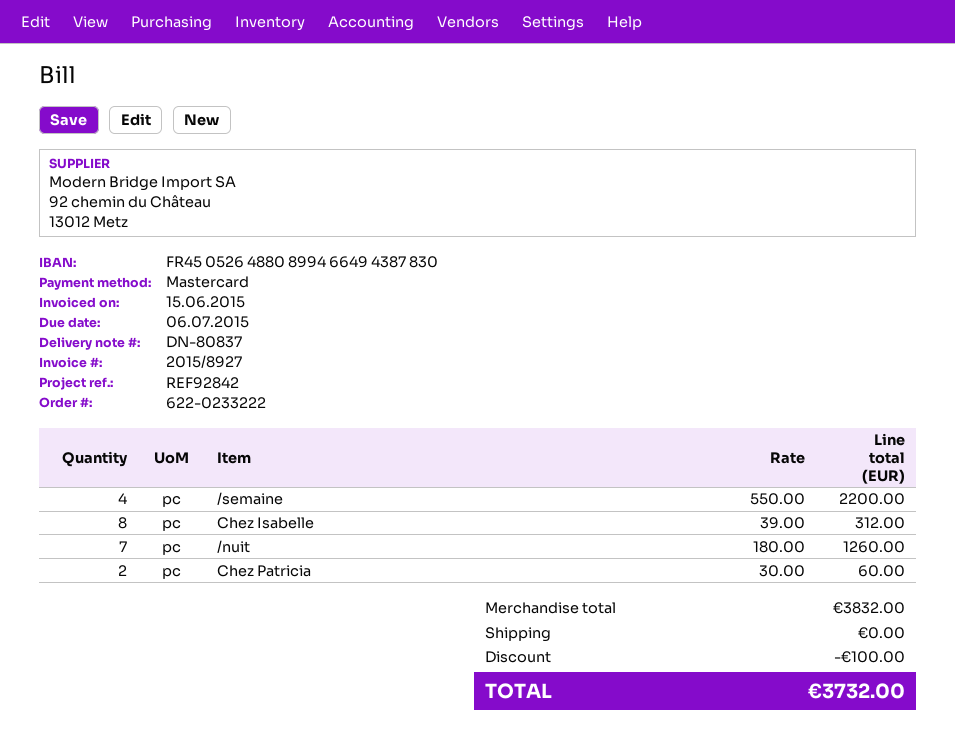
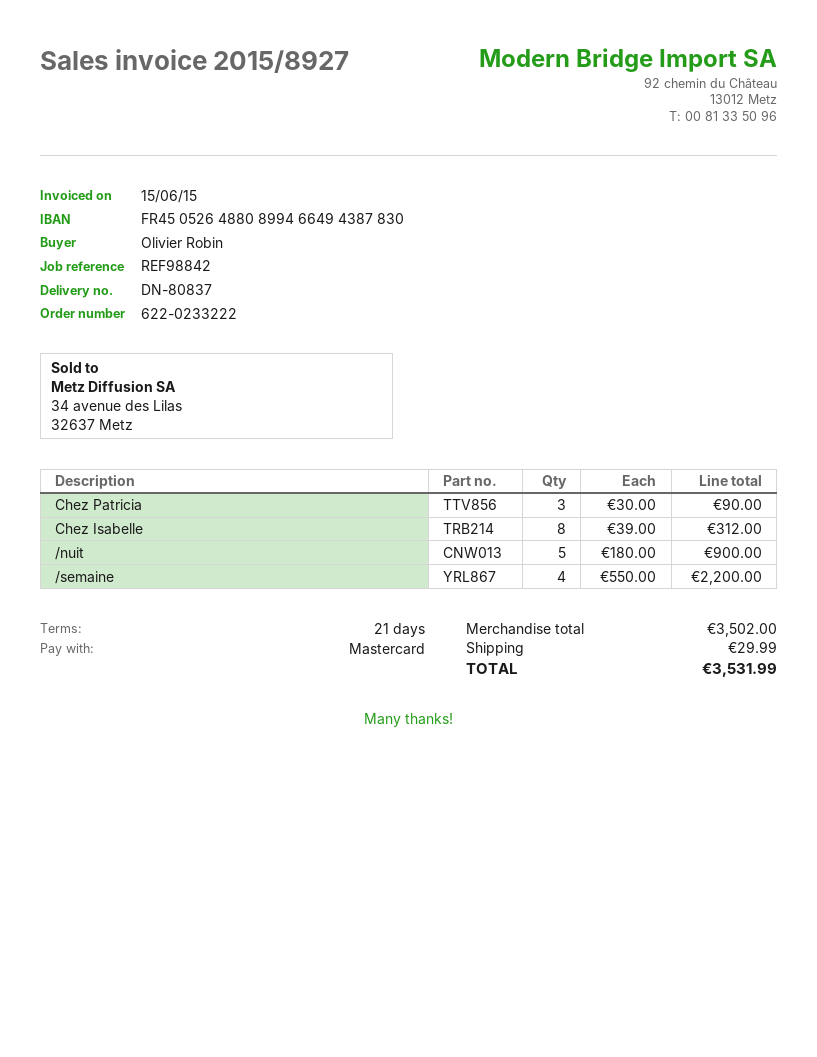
reference: REF92842 -> REF98842
/nuit: 7 x 180.00 = 1260.00 -> 5 x 180.00 = 900.00
Chez Patricia: 2 x 30.00 = 60.00 -> 3 x 30.00 = 90.00
subtotal: 3832.00 -> 3502.00
discount: 100.00 -> none
shipping: 0.00 -> 29.99
total: 3732.00 -> 3531.99

